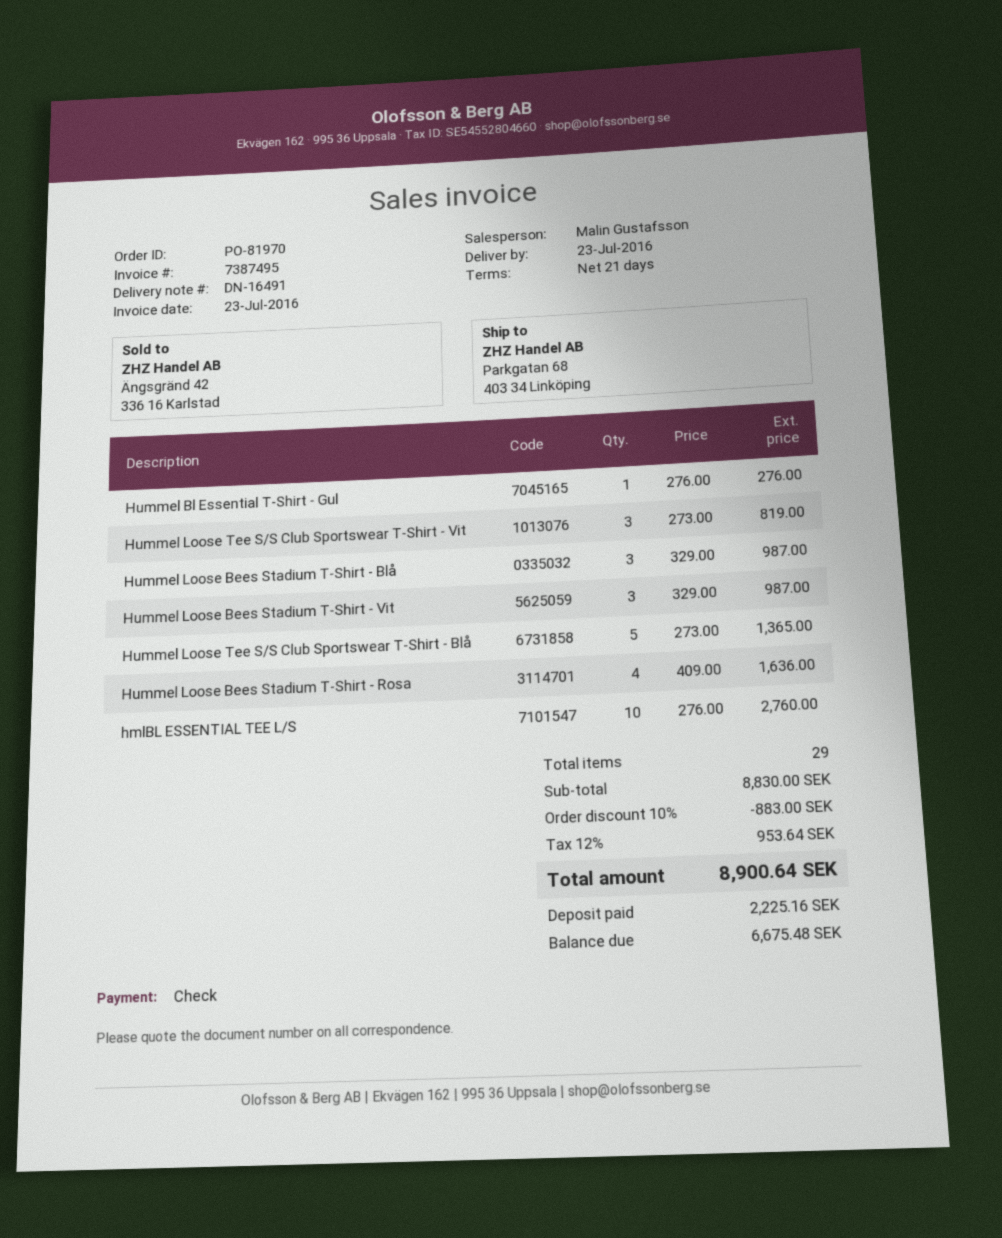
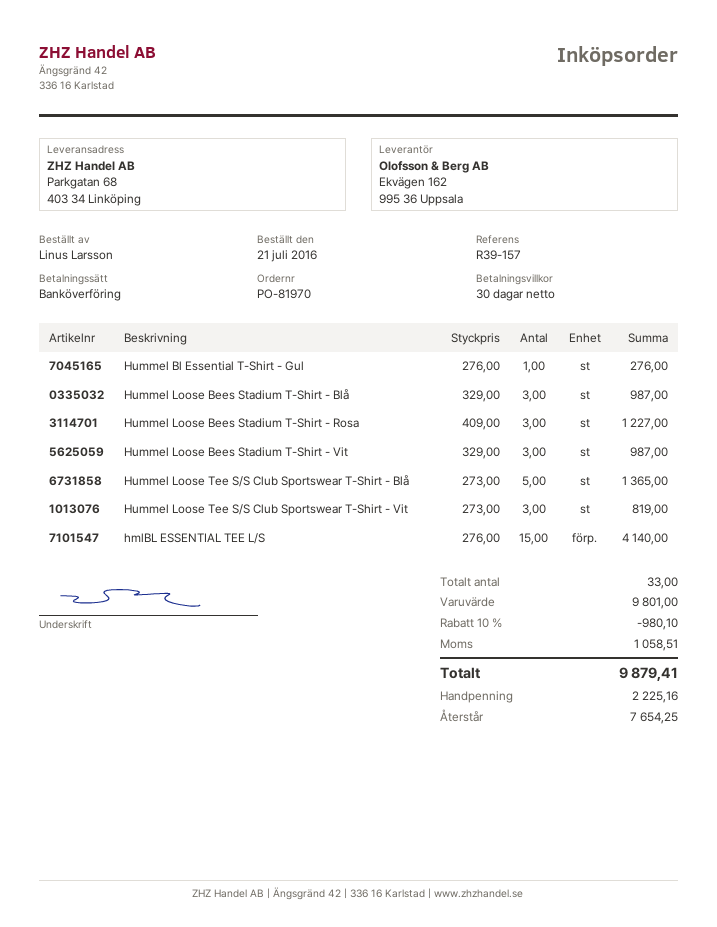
payment terms: 21 days -> 30 days
payment method: cheque -> bank transfer
Hummel Loose Bees Stadium T-Shirt - Rosa: 4 x 409.00 = 1636.00 -> 3 x 409.00 = 1227.00
hmlBL ESSENTIAL TEE L/S: 10 x 276.00 = 2760.00 -> 15 x 276.00 = 4140.00
total quantity: 29 -> 33
subtotal: 8830.00 -> 9801.00
discount: 10% = 883.00 -> 10% = 980.10
tax: 953.64 -> 1058.51
total: 8900.64 -> 9879.41
balance: 6675.48 -> 7654.25

